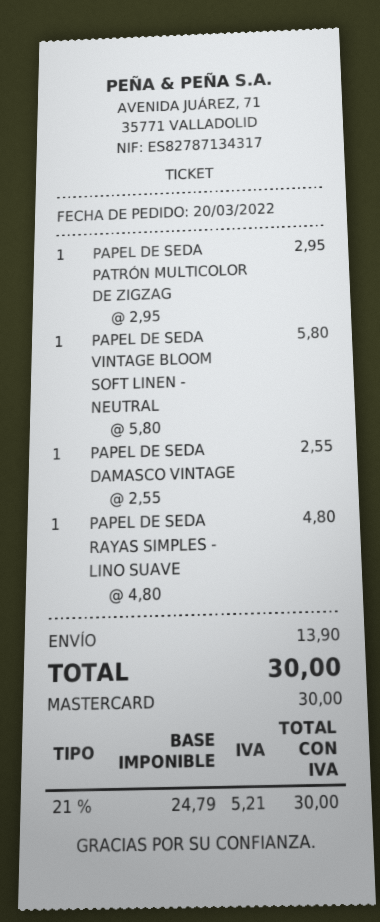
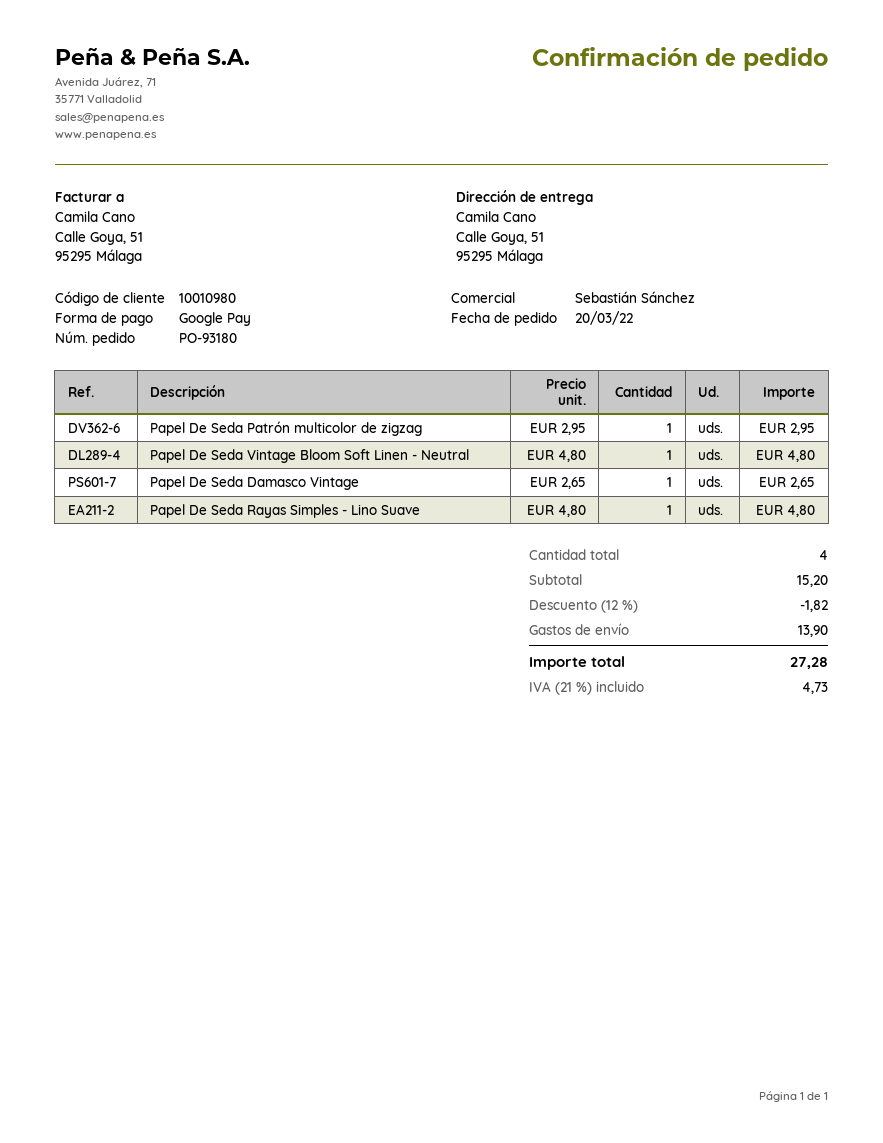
payment method: Mastercard -> Google Pay
PAPEL DE SEDA VINTAGE BLOOM SOFT LINEN - NEUTRAL: 1 x 5.80 = 5.80 -> 1 x 4.80 = 4.80
PAPEL DE SEDA DAMASCO VINTAGE: 1 x 2.55 = 2.55 -> 1 x 2.65 = 2.65
discount: none -> 12% = 1.82
tax: 21% = 5.21 -> 21% = 4.73
total: 30.00 -> 27.28

